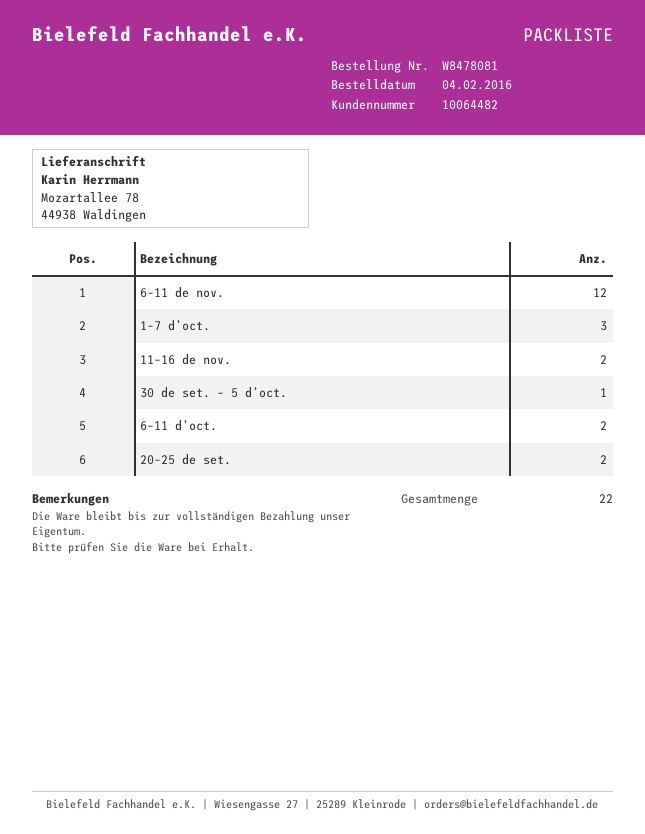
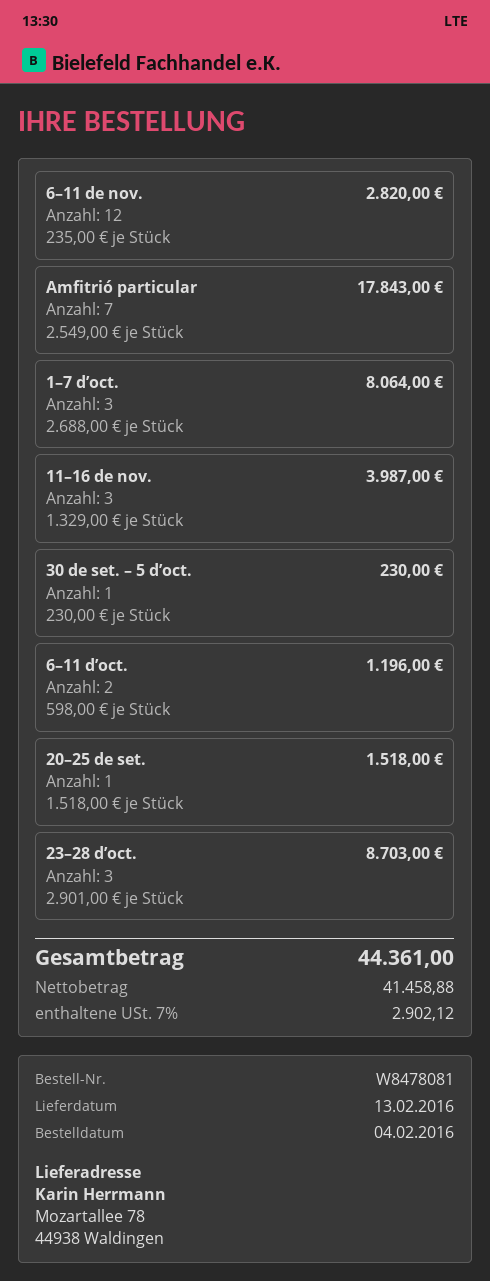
11–16 de nov.: 2 -> 3
20–25 de set.: 2 -> 1
Amfitrió particular: none -> 7
23–28 d’oct.: none -> 3

